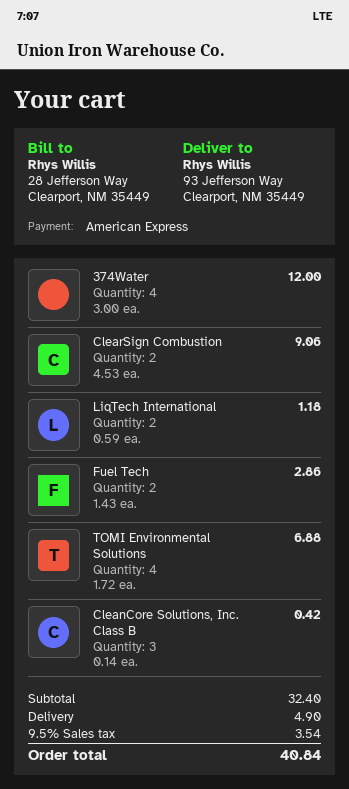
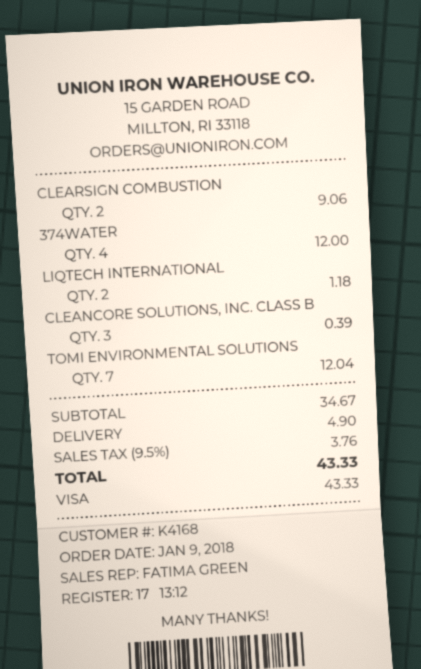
payment method: American Express -> Visa
Fuel Tech: 2 for 2.86 -> none
TOMI Environmental Solutions: 4 for 6.88 -> 7 for 12.04
CleanCore Solutions, Inc. Class B: 3 for 0.42 -> 3 for 0.39
subtotal: 32.40 -> 34.67
tax: 9.5% = 3.54 -> 9.5% = 3.76
total: 40.84 -> 43.33

